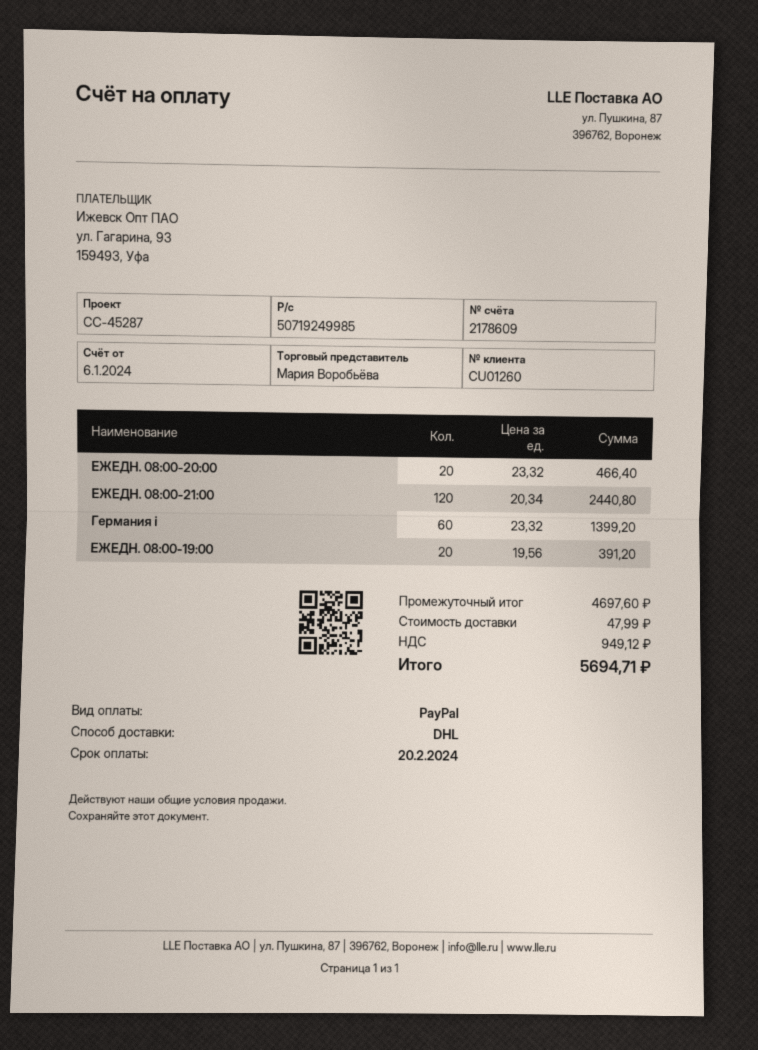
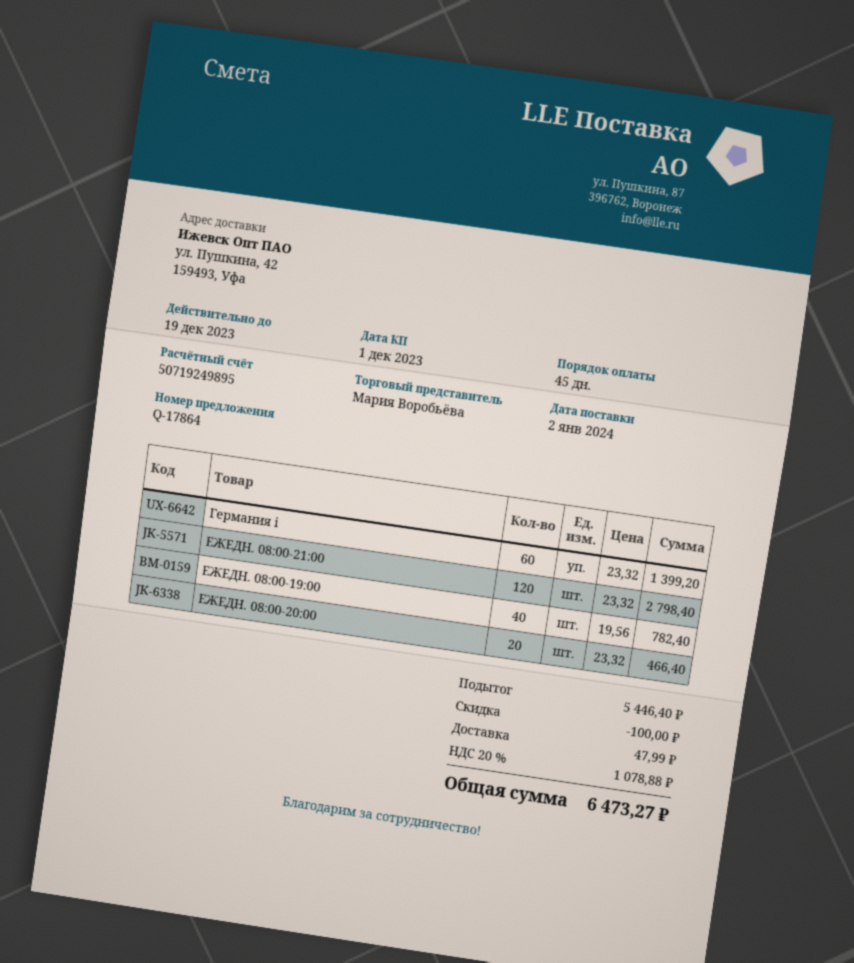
bank account: 50719249985 -> 50719249895
ЕЖЕДН. 08:00-21:00: 120 x 20.34 = 2440.80 -> 120 x 23.32 = 2798.40
ЕЖЕДН. 08:00-19:00: 20 x 19.56 = 391.20 -> 40 x 19.56 = 782.40
subtotal: 4697.60 -> 5446.40
discount: none -> 100.00
tax: 949.12 -> 1078.88
total: 5694.71 -> 6473.27

